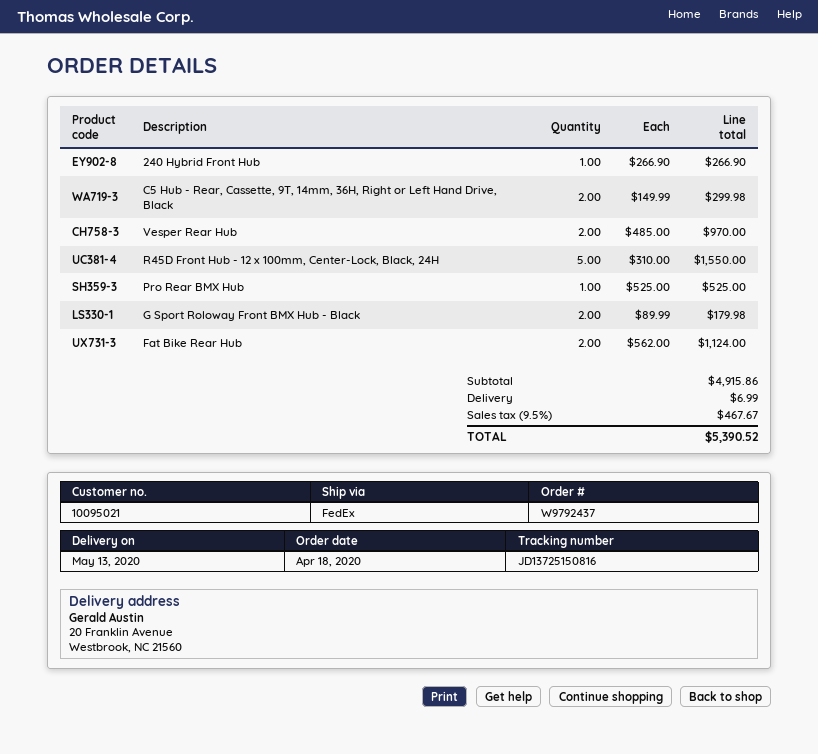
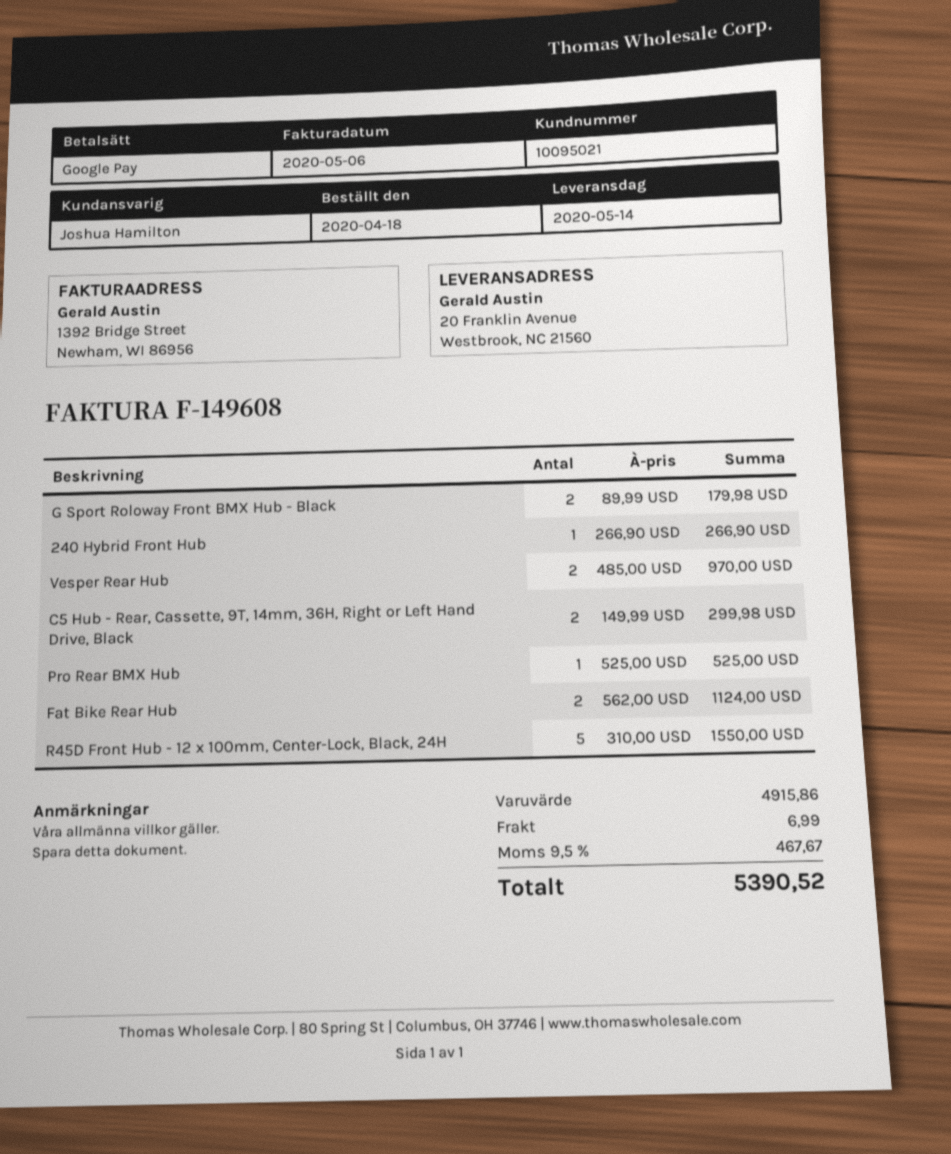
delivery date: 2020-05-13 -> 2020-05-14

